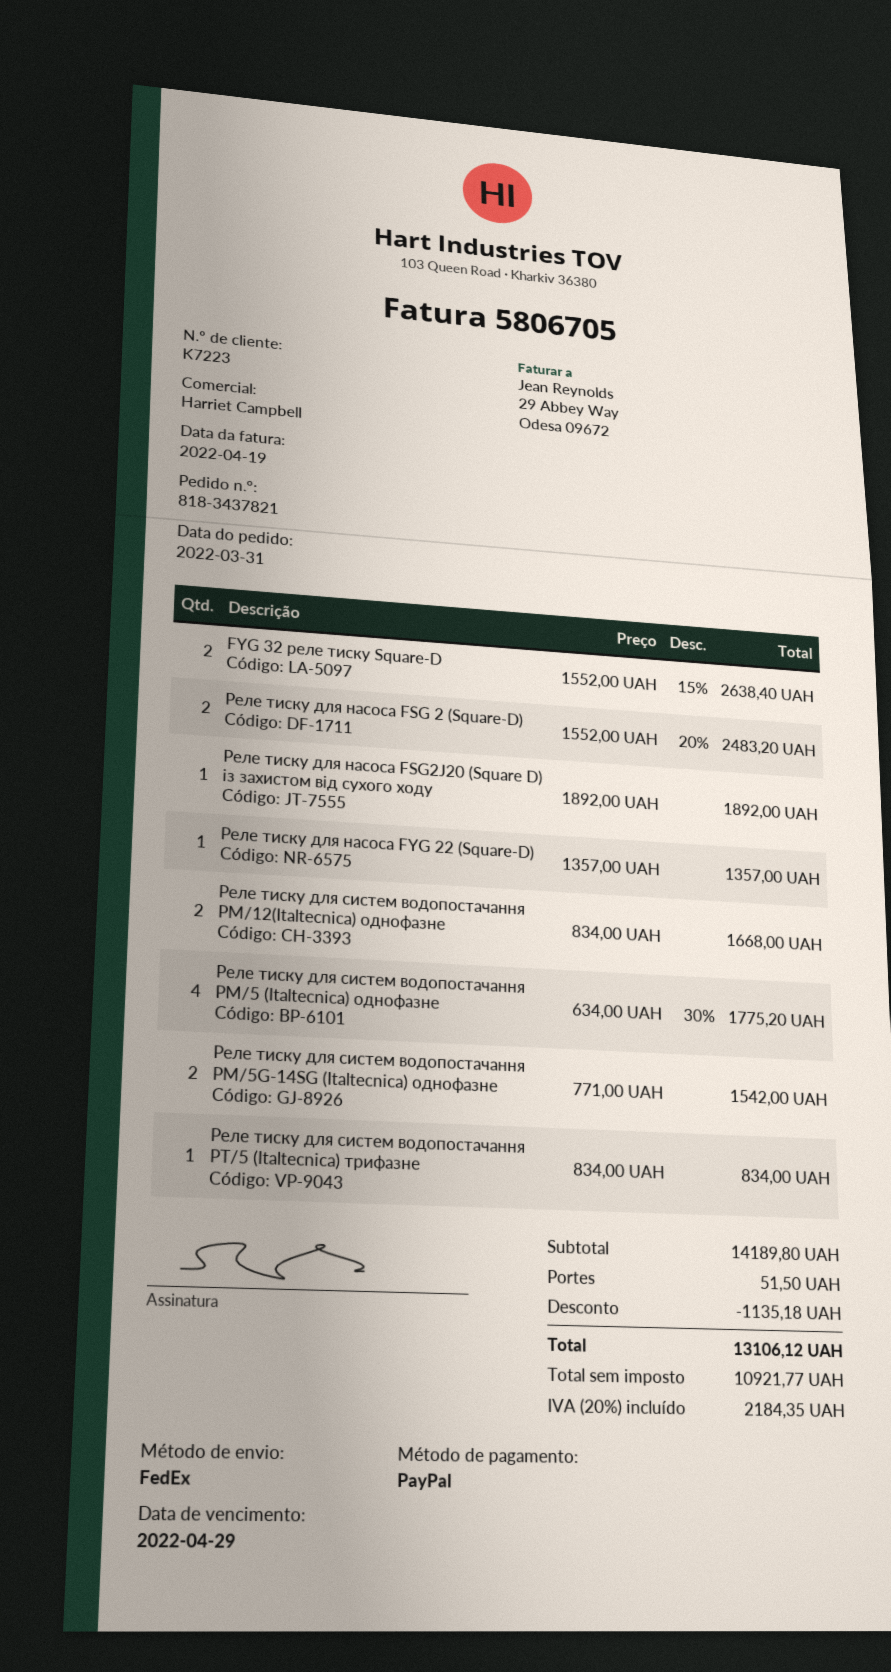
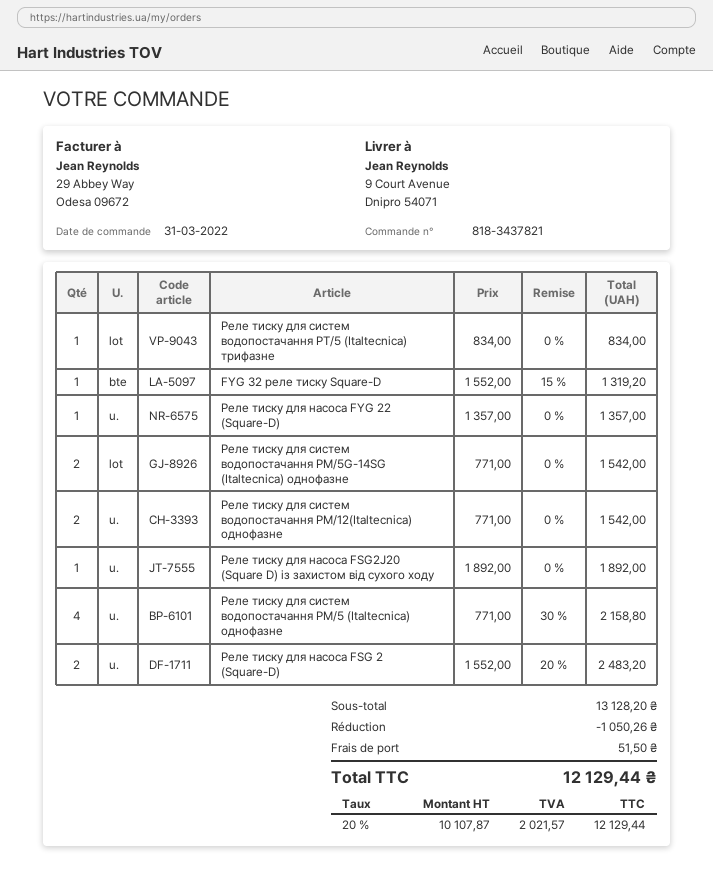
FYG 32 реле тиску Square-D: 2 x 1552.00 - 15% = 2638.40 -> 1 x 1552.00 - 15% = 1319.20
Реле тиску для систем водопостачання PM/12(Italtecnica) однофазне: 2 x 834.00 = 1668.00 -> 2 x 771.00 = 1542.00
Реле тиску для систем водопостачання PM/5 (Italtecnica) однофазне: 4 x 634.00 - 30% = 1775.20 -> 4 x 771.00 - 30% = 2158.80
subtotal: 14189.80 -> 13128.20
discount: 1135.18 -> 1050.26
net: 10921.77 -> 10107.87
tax: 20% = 2184.35 -> 20% = 2021.57
total: 13106.12 -> 12129.44

